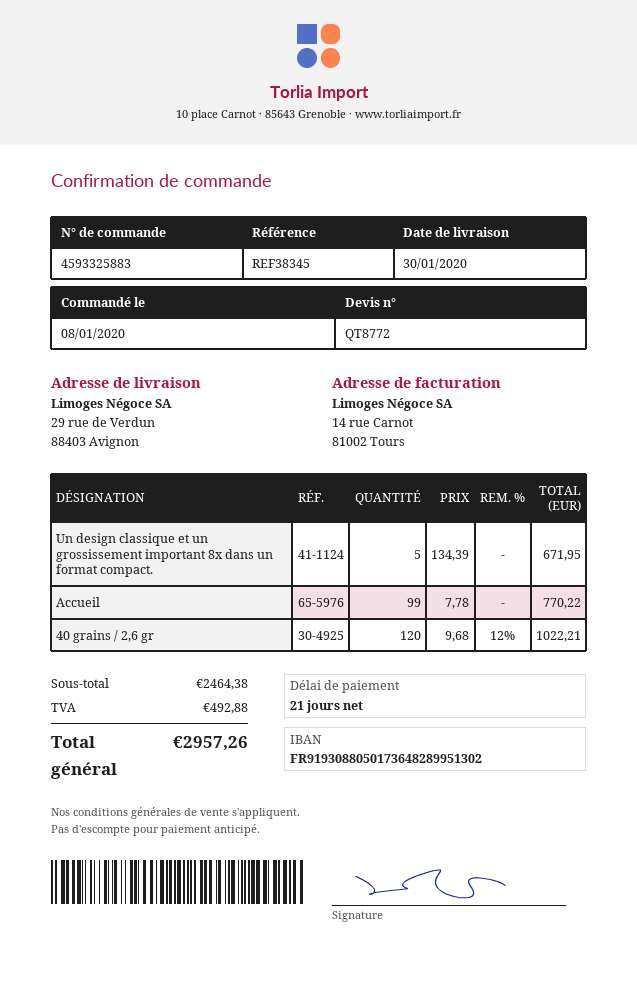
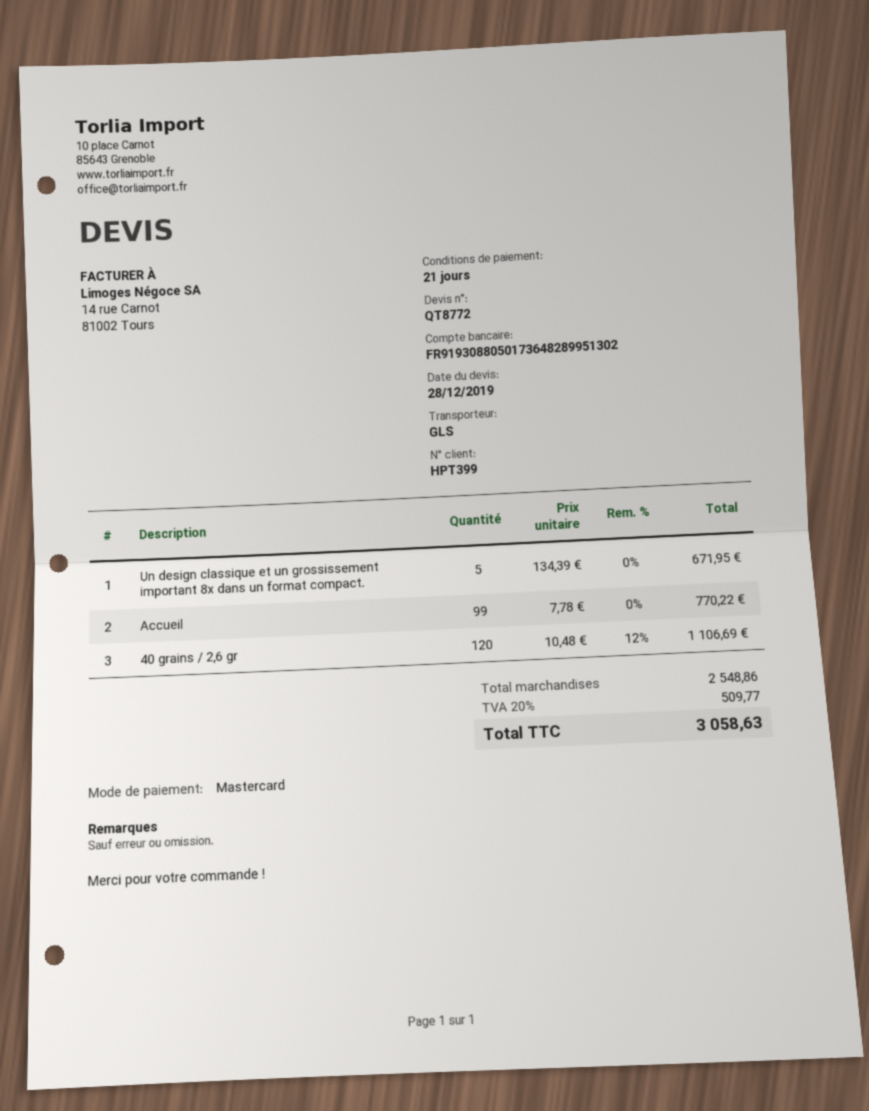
40 grains / 2,6 gr: 120 x 9.68 - 12% = 1022.21 -> 120 x 10.48 - 12% = 1106.69
subtotal: 2464.38 -> 2548.86
tax: 492.88 -> 509.77
total: 2957.26 -> 3058.63

